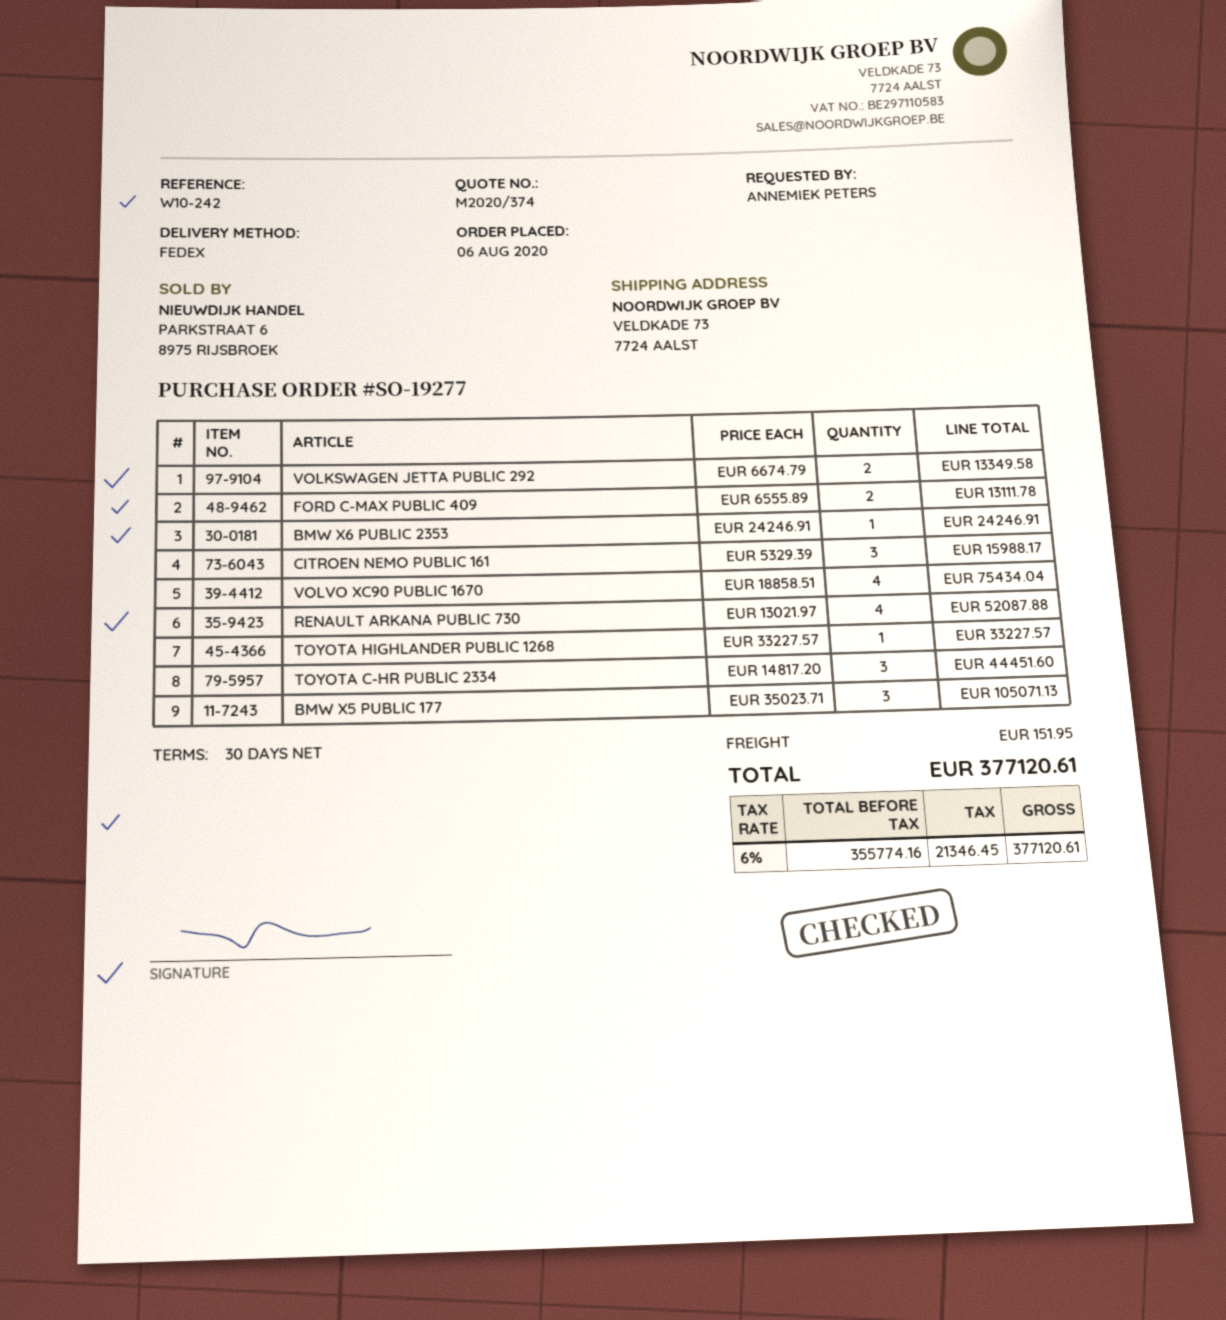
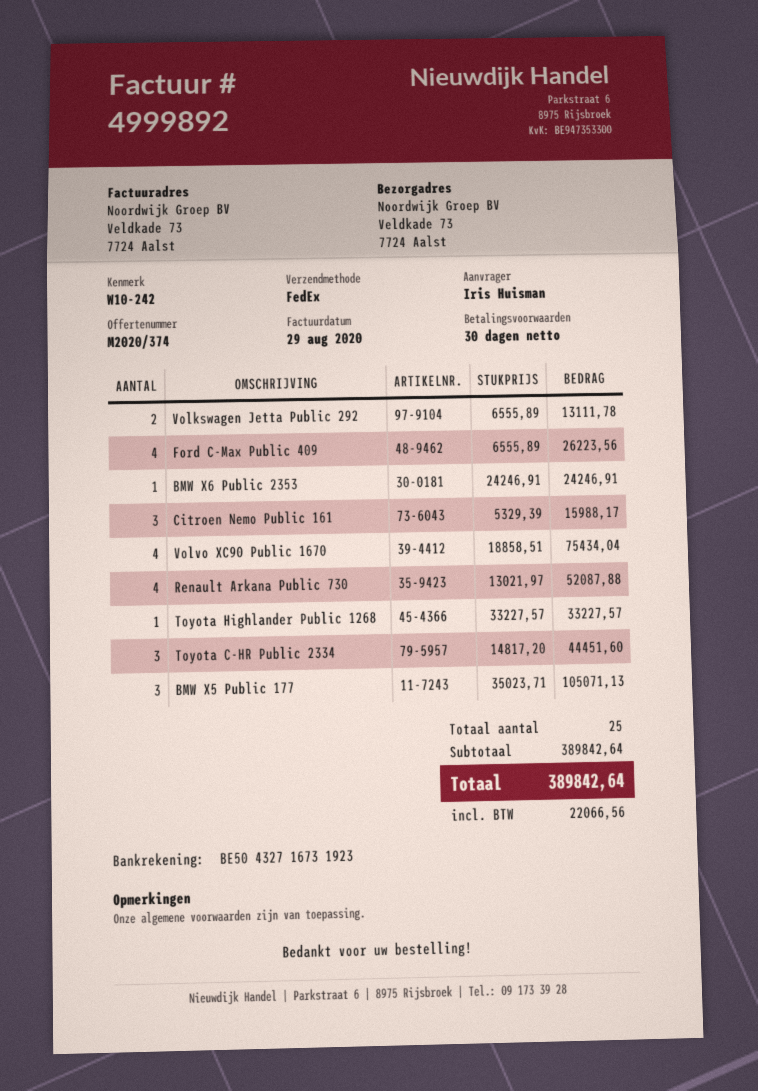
ordered by: ANNEMIEK PETERS -> Iris Huisman
VOLKSWAGEN JETTA PUBLIC 292: 2 x 6674.79 = 13349.58 -> 2 x 6555.89 = 13111.78
FORD C-MAX PUBLIC 409: 2 x 6555.89 = 13111.78 -> 4 x 6555.89 = 26223.56
shipping: 151.95 -> none
tax: 21346.45 -> 22066.56
total: 377120.61 -> 389842.64

